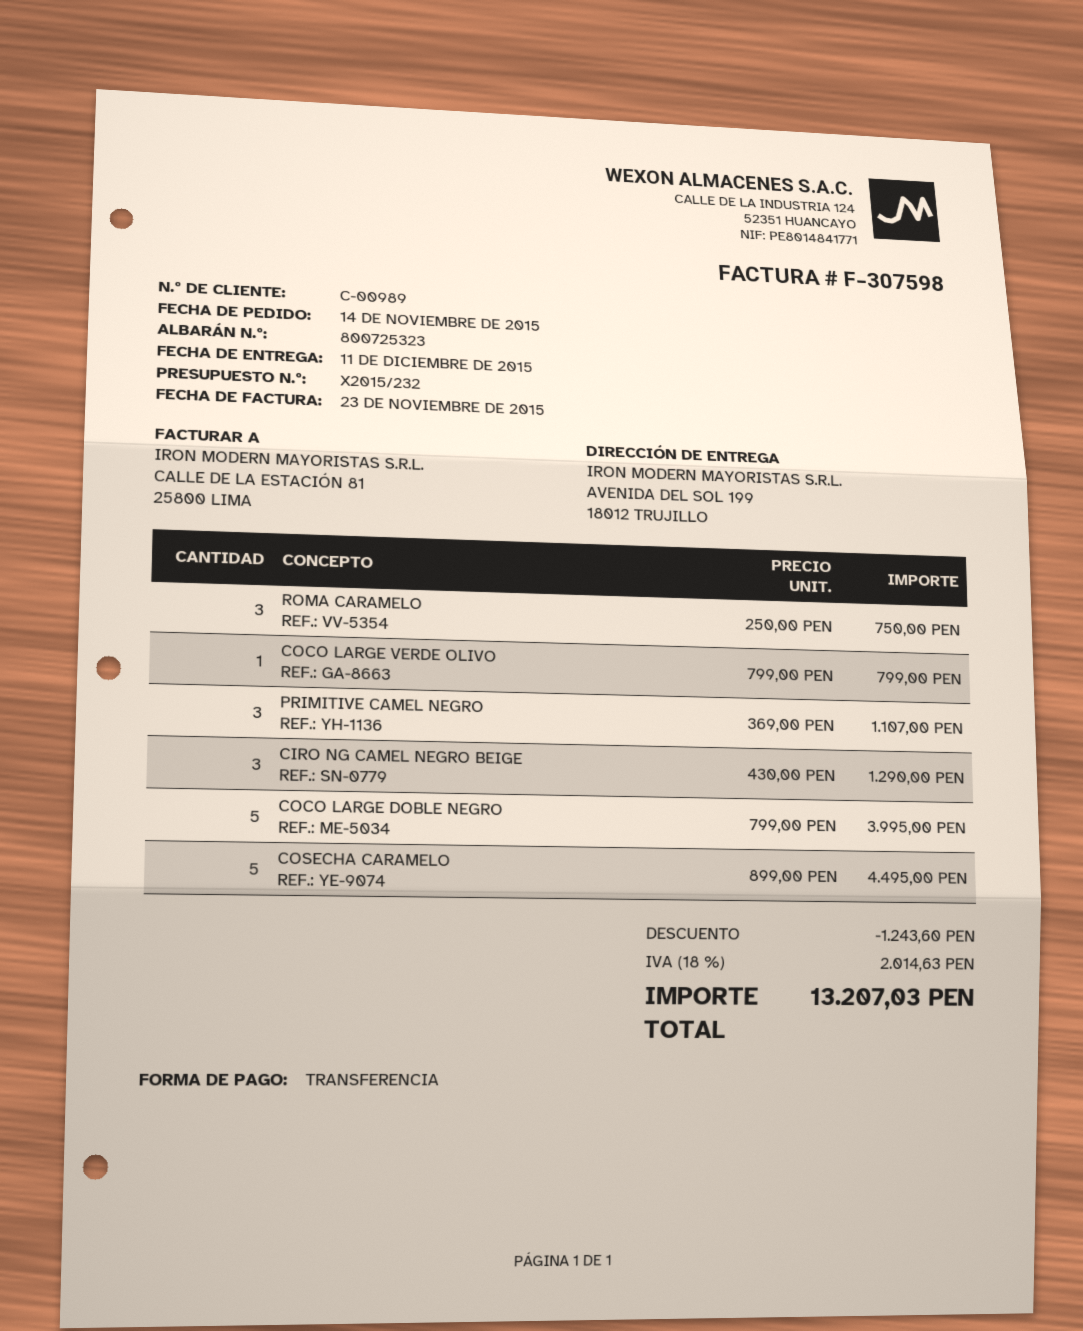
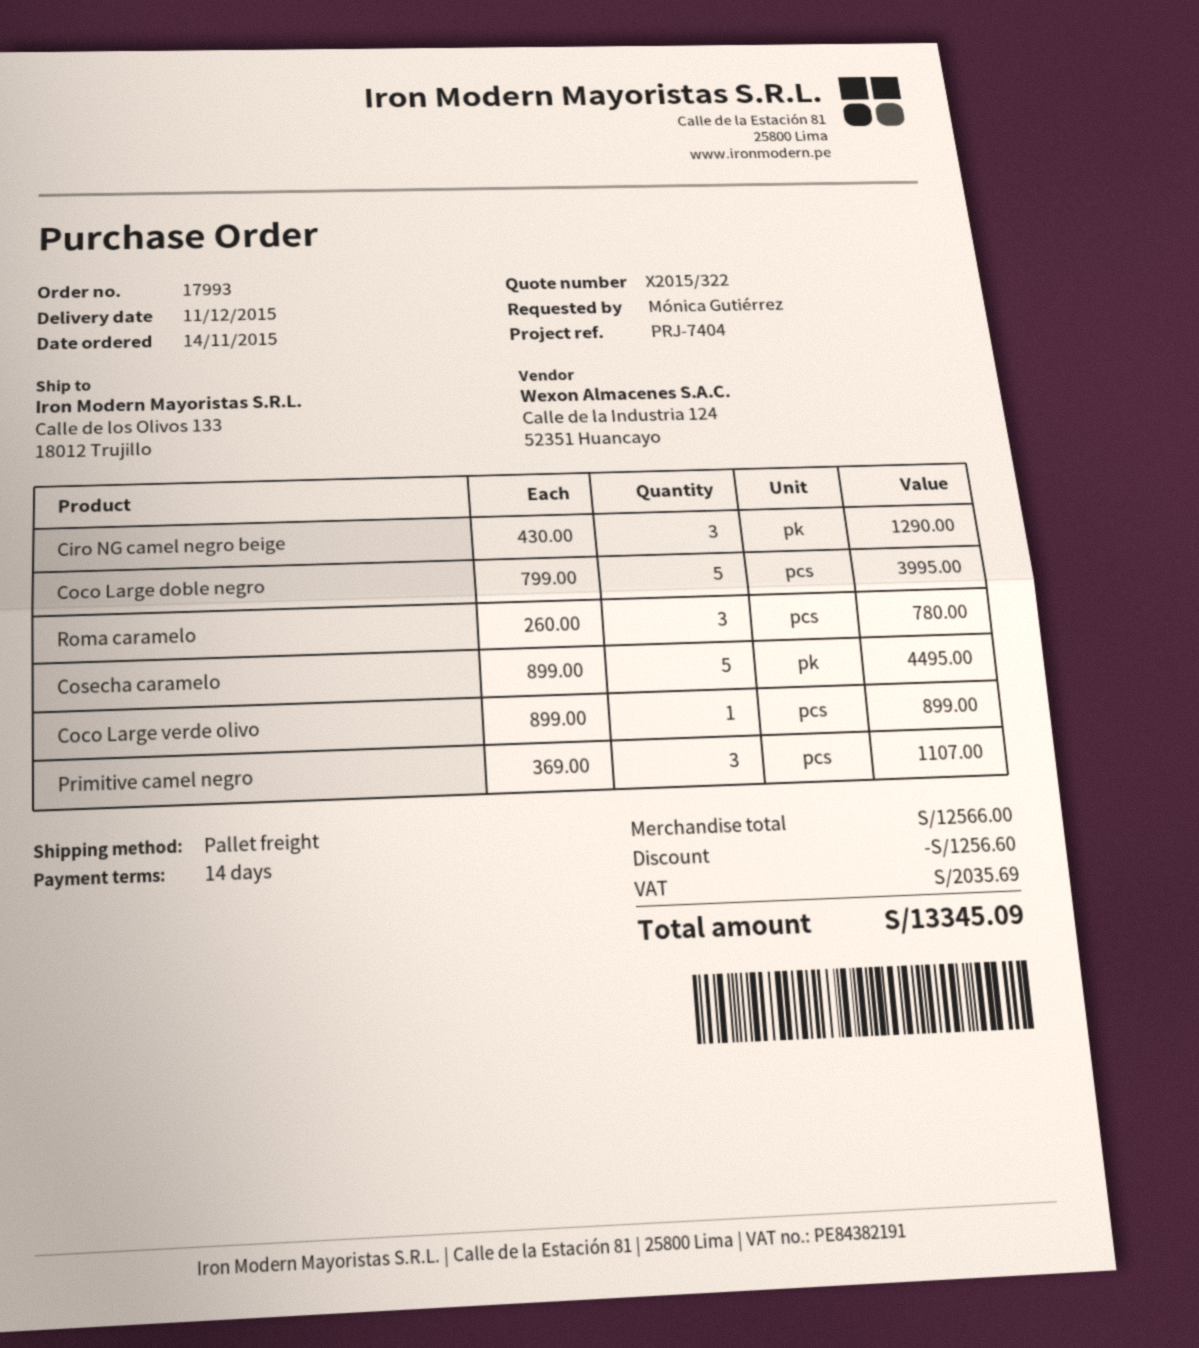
quote number: X2015/232 -> X2015/322
ship to: AVENIDA DEL SOL 199, 18012 TRUJILLO -> Calle de los Olivos 133, 18012 Trujillo
ROMA CARAMELO: 3 x 250.00 = 750.00 -> 3 x 260.00 = 780.00
COCO LARGE VERDE OLIVO: 1 x 799.00 = 799.00 -> 1 x 899.00 = 899.00
discount: 1243.60 -> 1256.60
tax: 2014.63 -> 2035.69
total: 13207.03 -> 13345.09

